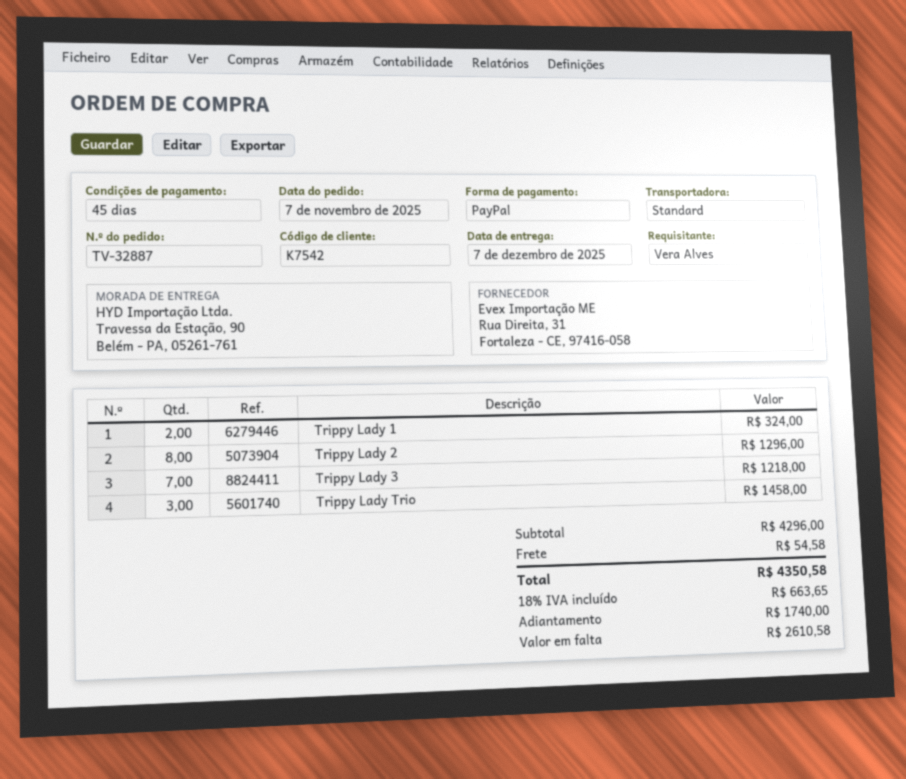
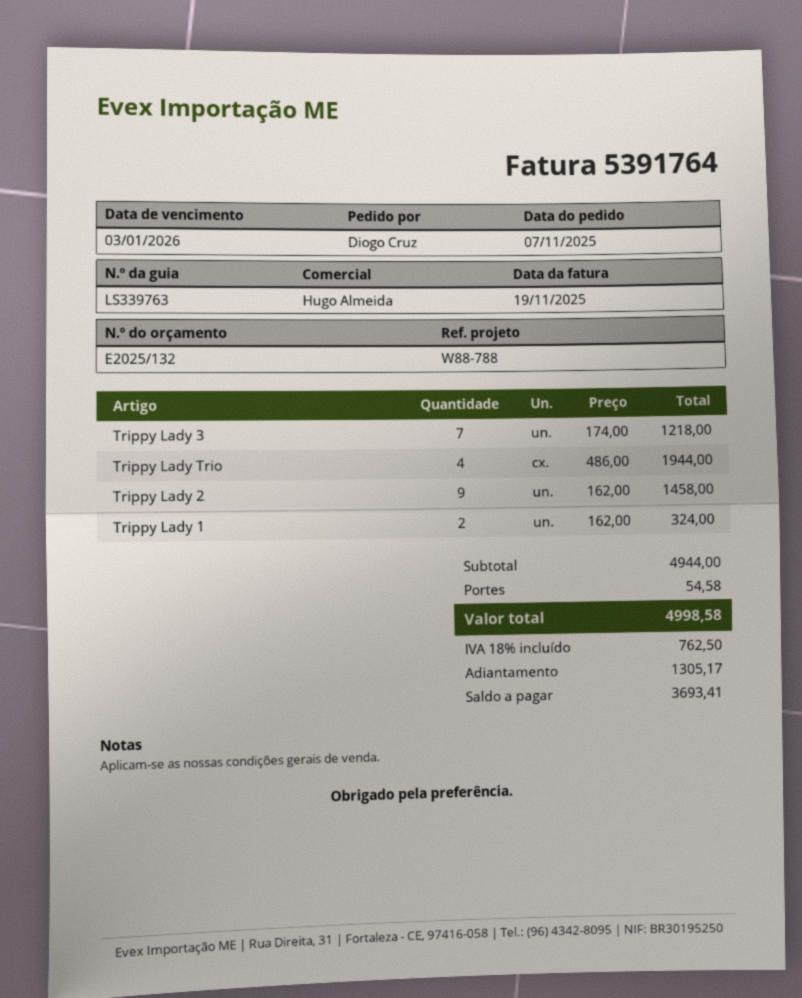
ordered by: Vera Alves -> Diogo Cruz
Trippy Lady 2: 8 for 1296.00 -> 9 for 1458.00
Trippy Lady Trio: 3 for 1458.00 -> 4 for 1944.00
subtotal: 4296.00 -> 4944.00
tax: 18% = 663.65 -> 18% = 762.50
total: 4350.58 -> 4998.58
deposit: 1740.00 -> 1305.17
balance: 2610.58 -> 3693.41

